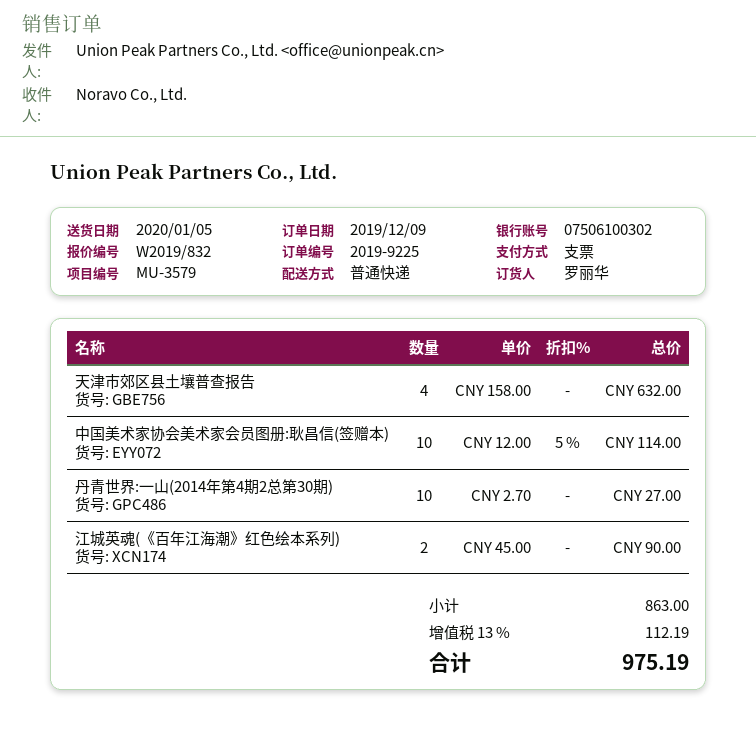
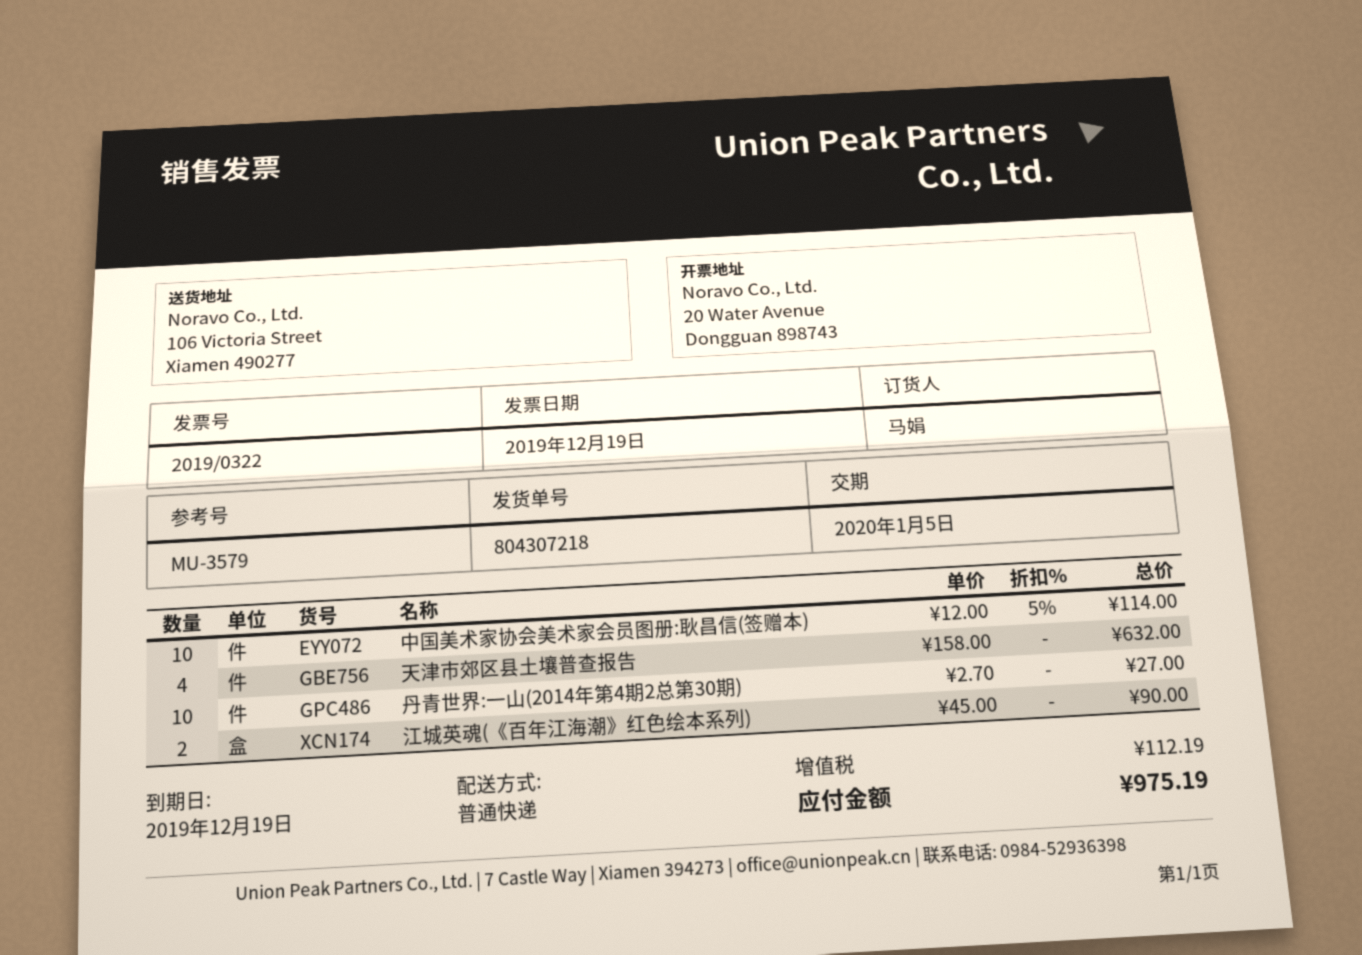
ordered by: 罗丽华 -> 马娟

